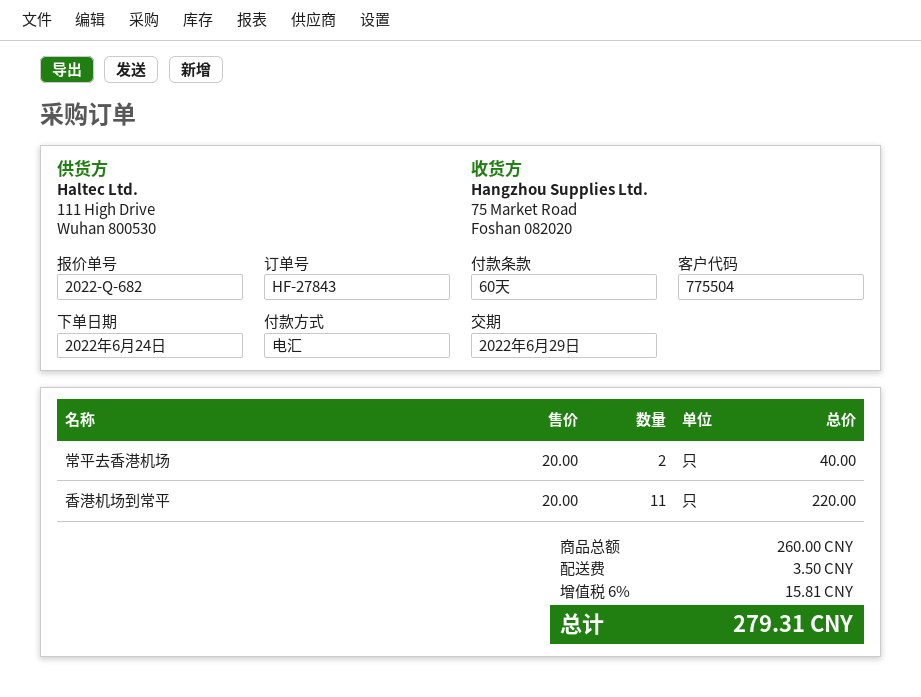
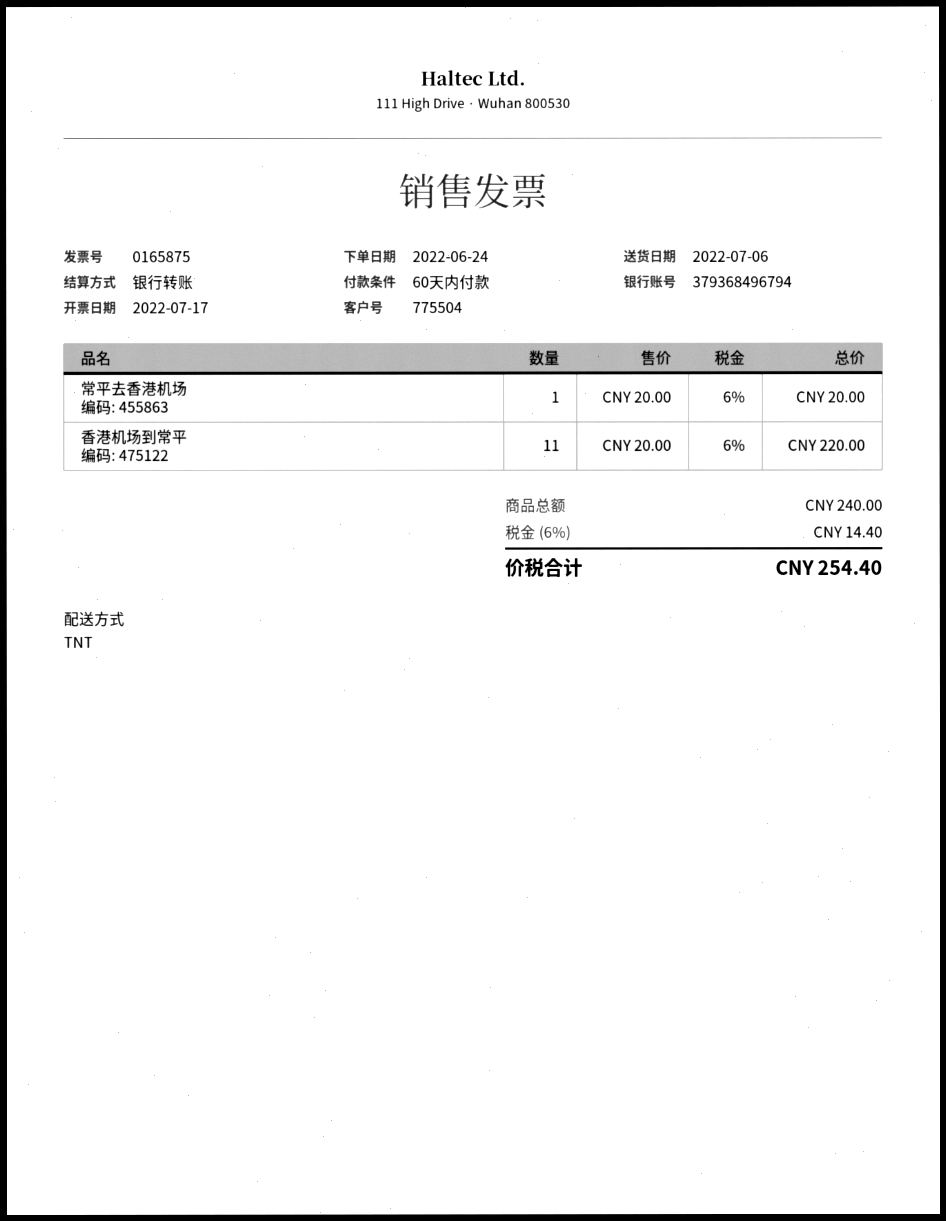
delivery date: 2022-06-29 -> 2022-07-06
常平去香港机场: 2 x 20.00 = 40.00 -> 1 x 20.00 = 20.00
subtotal: 260.00 -> 240.00
shipping: 3.50 -> none
tax: 6% = 15.81 -> 6% = 14.40
total: 279.31 -> 254.40

